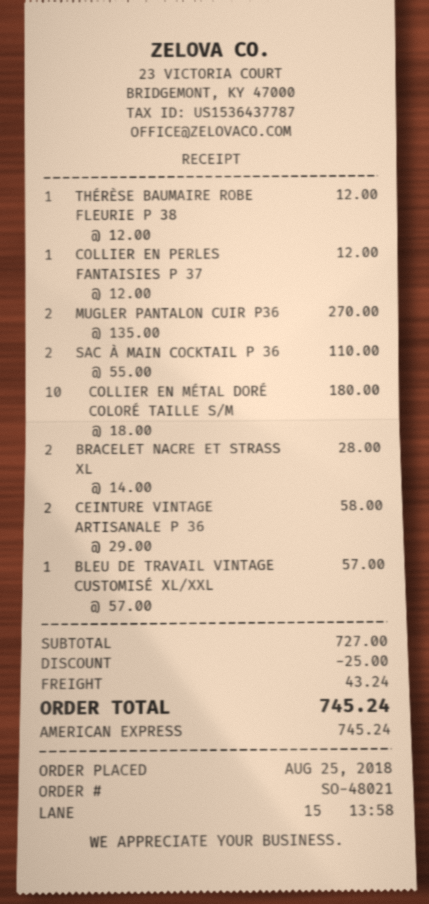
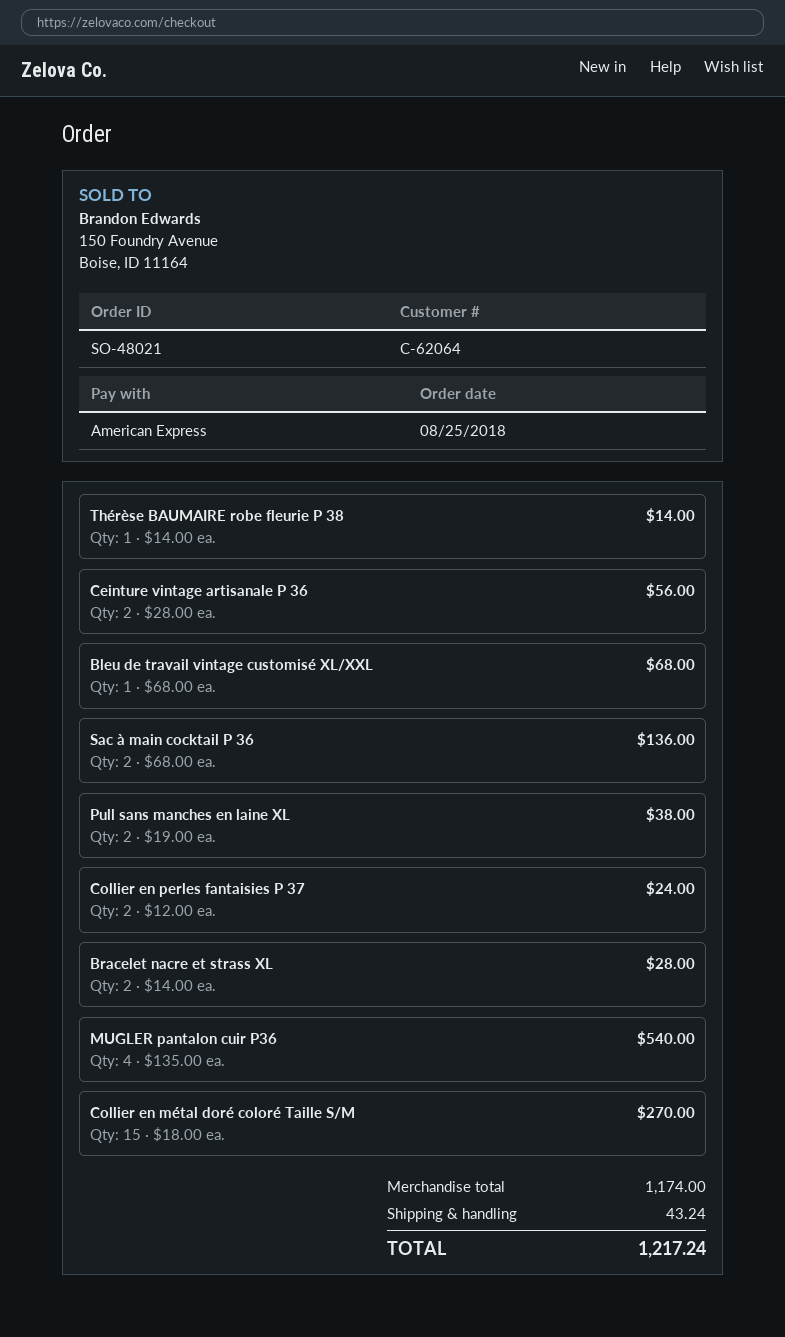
THÉRÈSE BAUMAIRE ROBE FLEURIE P 38: 1 x 12.00 = 12.00 -> 1 x 14.00 = 14.00
COLLIER EN PERLES FANTAISIES P 37: 1 x 12.00 = 12.00 -> 2 x 12.00 = 24.00
MUGLER PANTALON CUIR P36: 2 x 135.00 = 270.00 -> 4 x 135.00 = 540.00
SAC À MAIN COCKTAIL P 36: 2 x 55.00 = 110.00 -> 2 x 68.00 = 136.00
COLLIER EN MÉTAL DORÉ COLORÉ TAILLE S/M: 10 x 18.00 = 180.00 -> 15 x 18.00 = 270.00
CEINTURE VINTAGE ARTISANALE P 36: 2 x 29.00 = 58.00 -> 2 x 28.00 = 56.00
BLEU DE TRAVAIL VINTAGE CUSTOMISÉ XL/XXL: 1 x 57.00 = 57.00 -> 1 x 68.00 = 68.00
Pull sans manches en laine XL: none -> 2 x 19.00 = 38.00
subtotal: 727.00 -> 1174.00
discount: 25.00 -> none
total: 745.24 -> 1217.24

